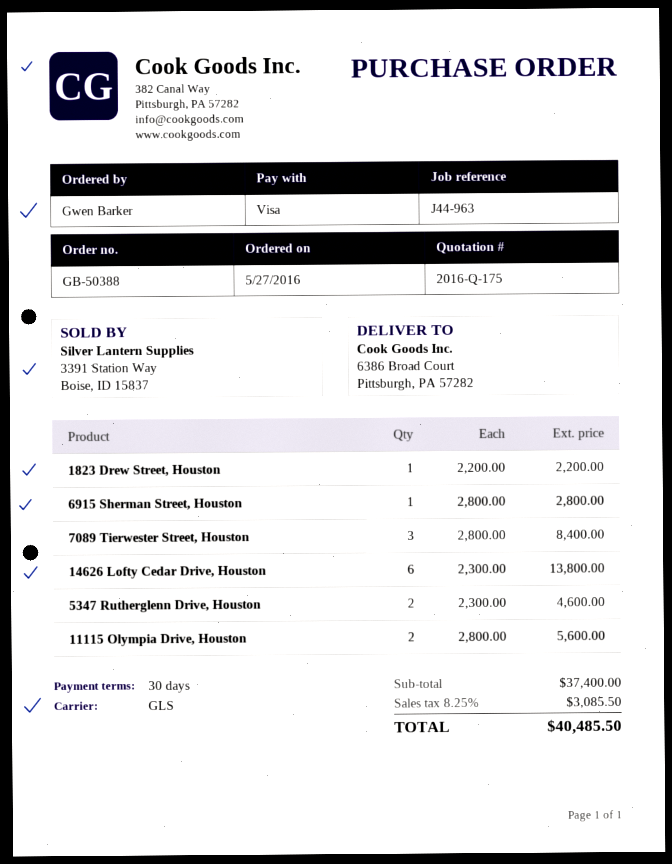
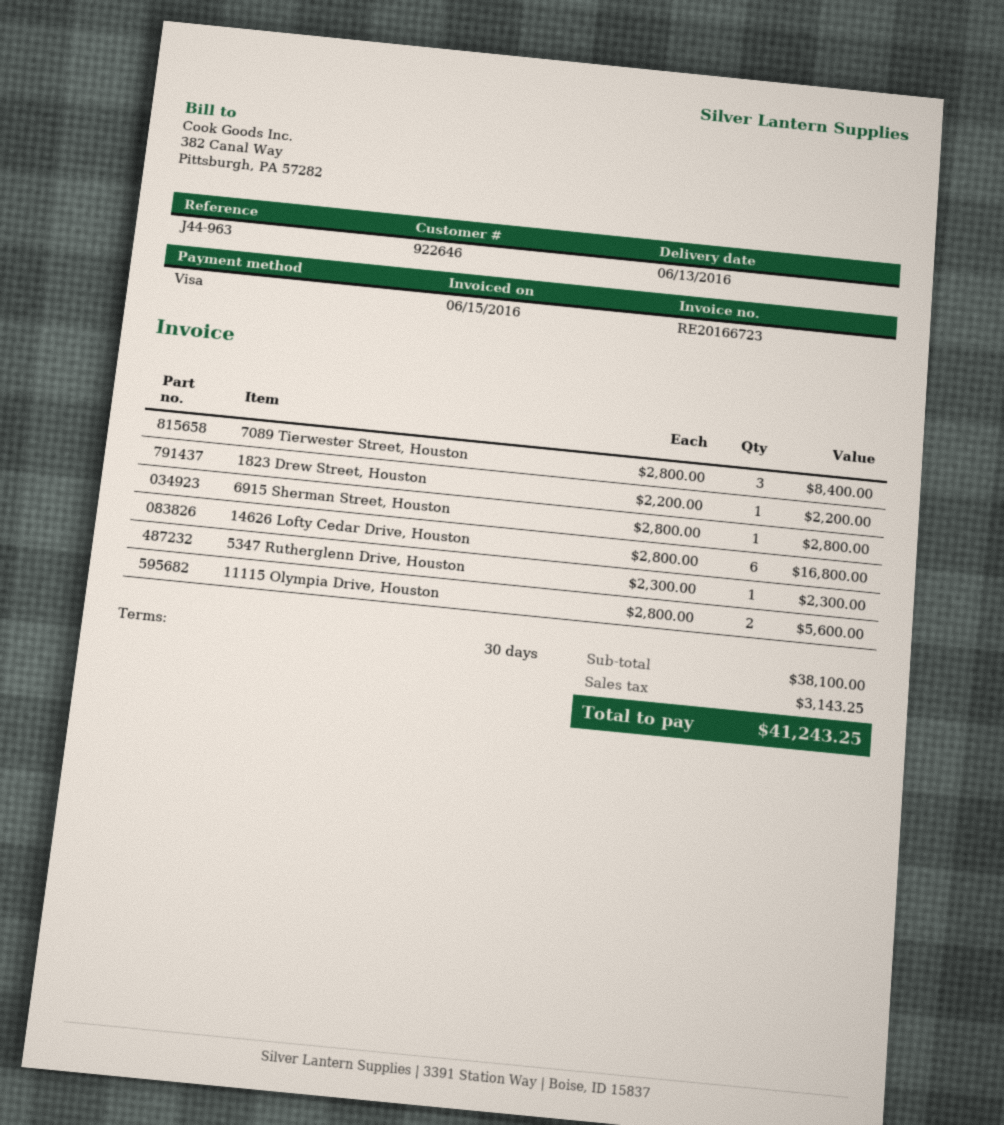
14626 Lofty Cedar Drive, Houston: 6 x 2300.00 = 13800.00 -> 6 x 2800.00 = 16800.00
5347 Rutherglenn Drive, Houston: 2 x 2300.00 = 4600.00 -> 1 x 2300.00 = 2300.00
subtotal: 37400.00 -> 38100.00
tax: 3085.50 -> 3143.25
total: 40485.50 -> 41243.25

